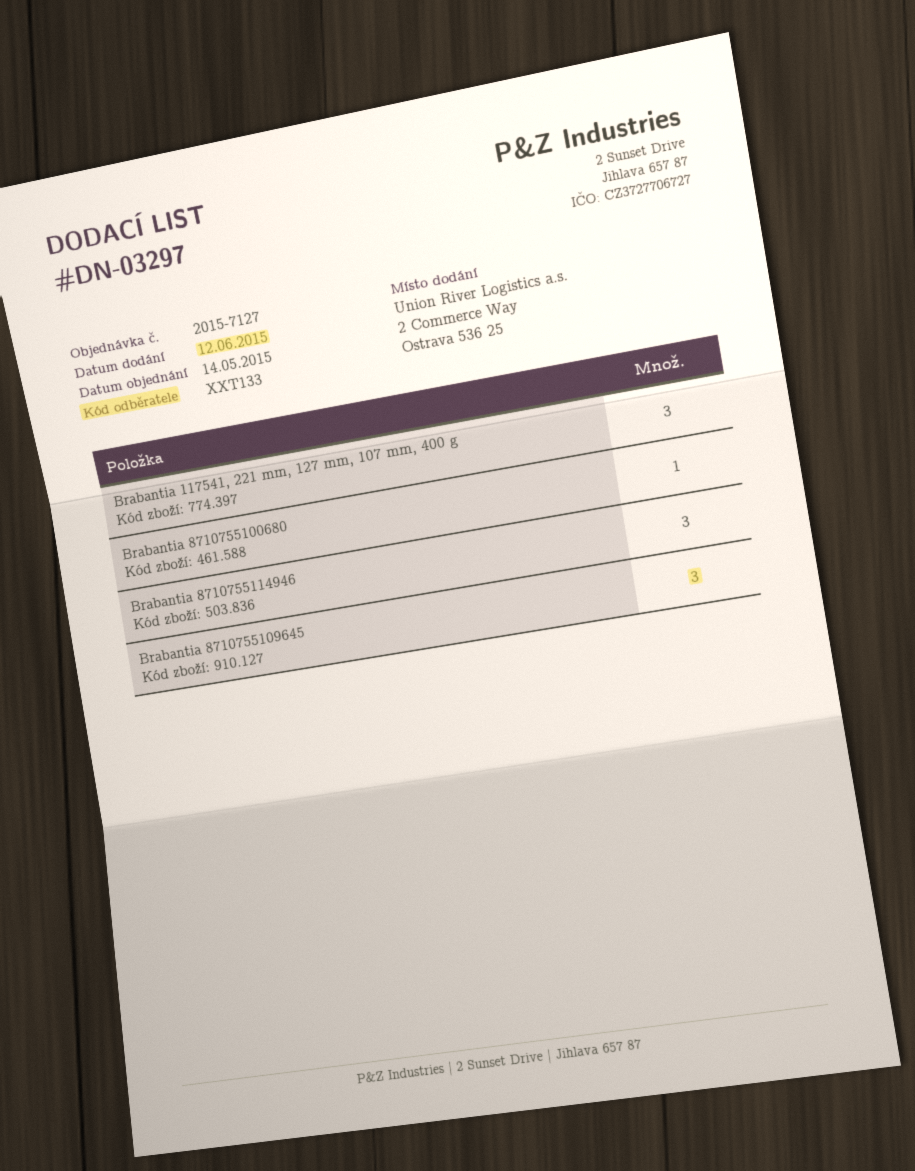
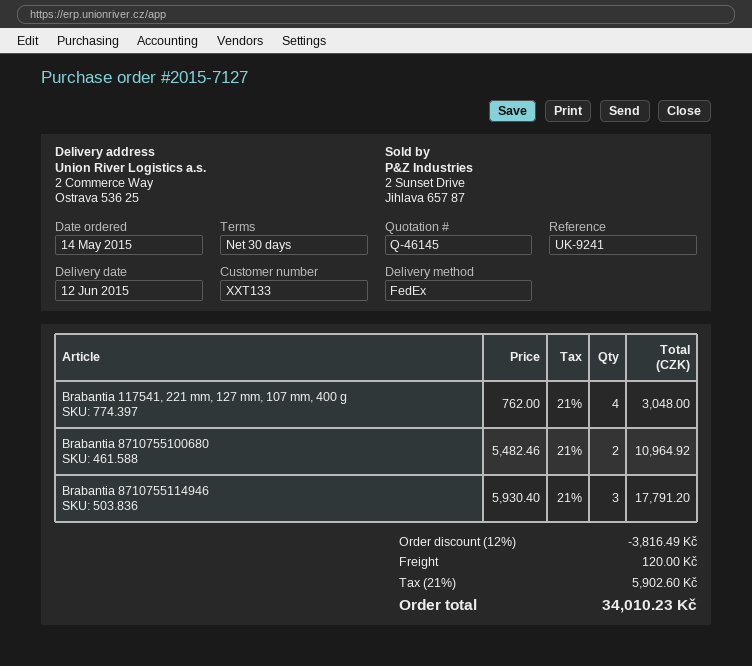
Brabantia 117541, 221 mm, 127 mm, 107 mm, 400 g: 3 -> 4
Brabantia 8710755100680: 1 -> 2
Brabantia 8710755109645: 3 -> none

